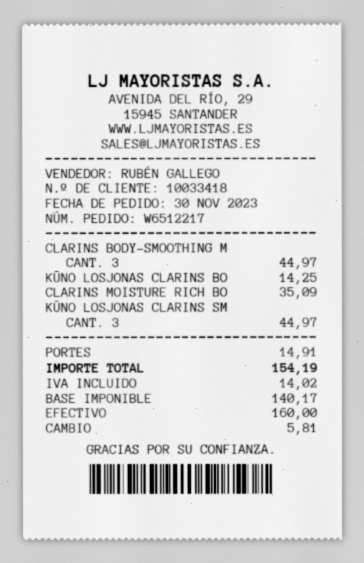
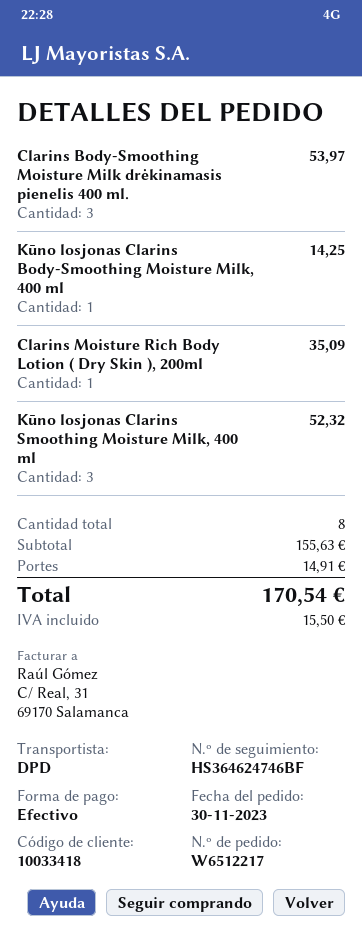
CLARINS BODY-SMOOTHING M: 3 for 44.97 -> 3 for 53.97
KŪNO LOSJONAS CLARINS SM: 3 for 44.97 -> 3 for 52.32
tax: 14.02 -> 15.50
total: 154.19 -> 170.54

